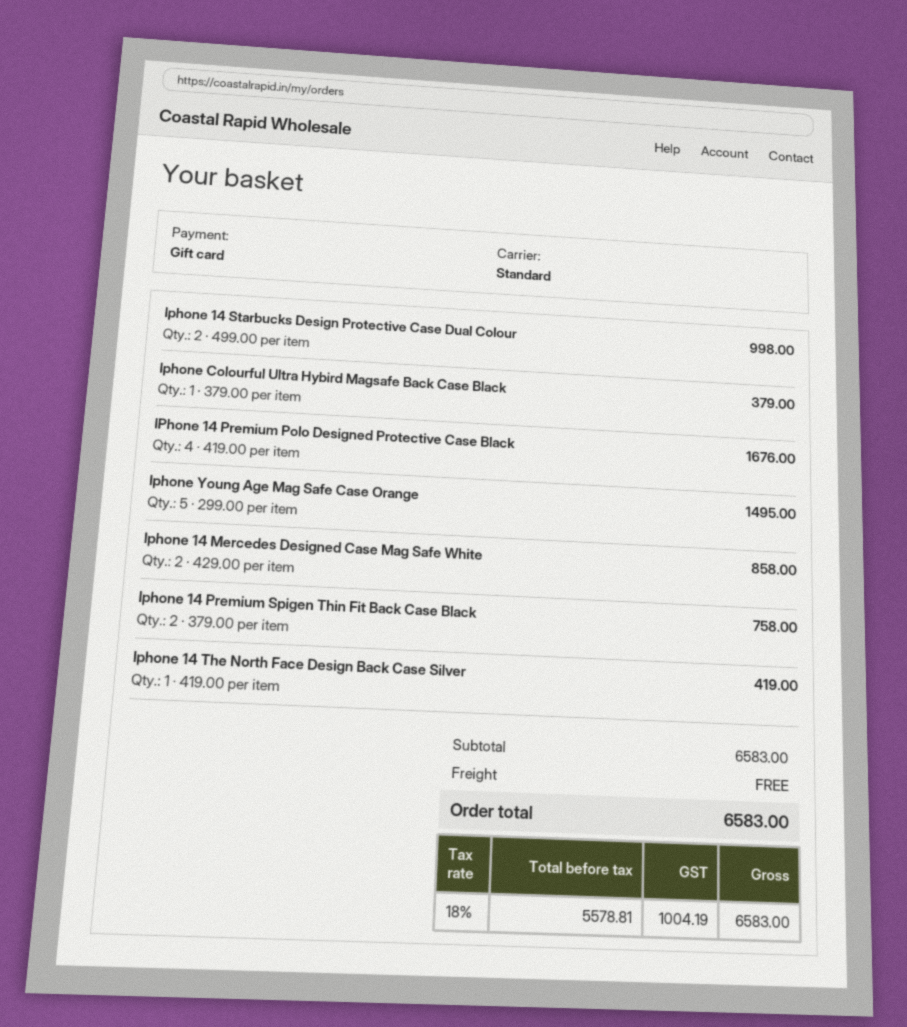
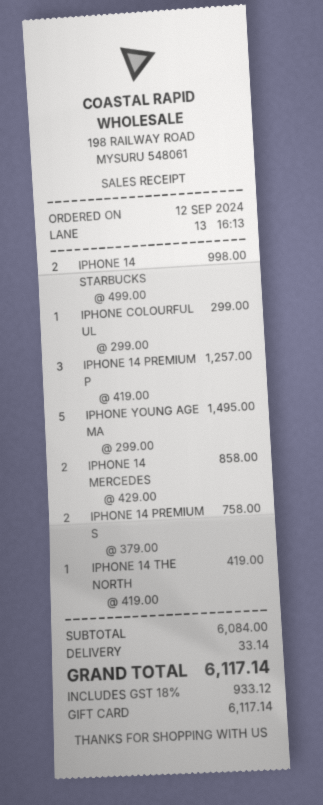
Iphone Colourful Ultra Hybird Magsafe Back Case Black: 1 x 379.00 = 379.00 -> 1 x 299.00 = 299.00
IPhone 14 Premium Polo Designed Protective Case Black: 4 x 419.00 = 1676.00 -> 3 x 419.00 = 1257.00
subtotal: 6583.00 -> 6084.00
shipping: 0.00 -> 33.14
tax: 18% = 1004.19 -> 18% = 933.12
total: 6583.00 -> 6117.14

